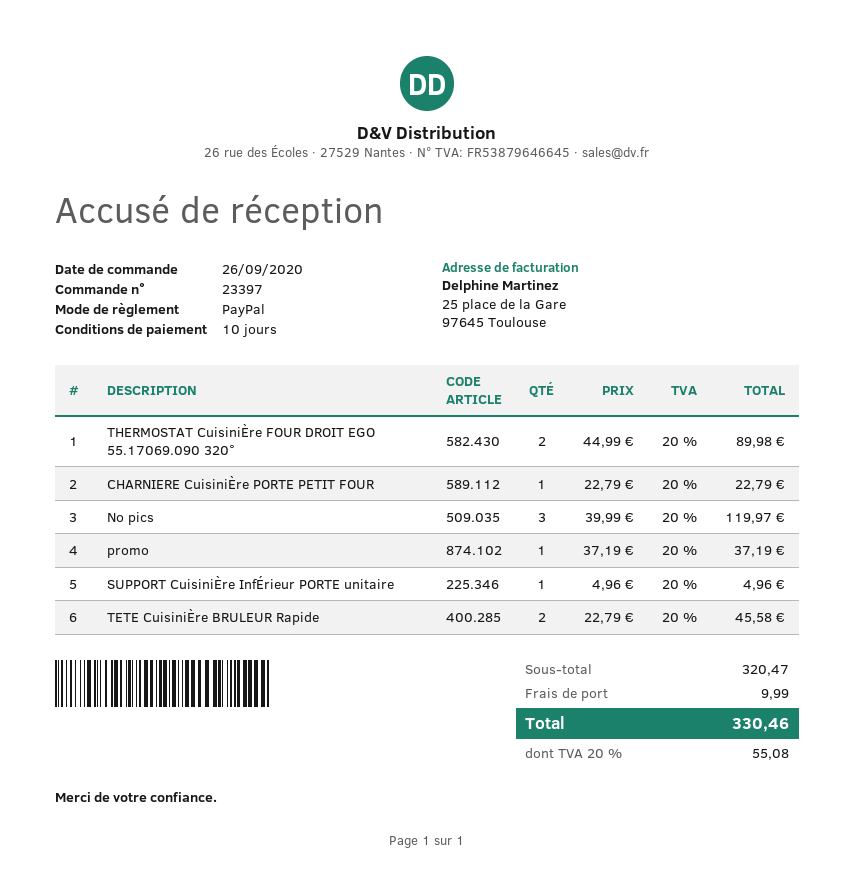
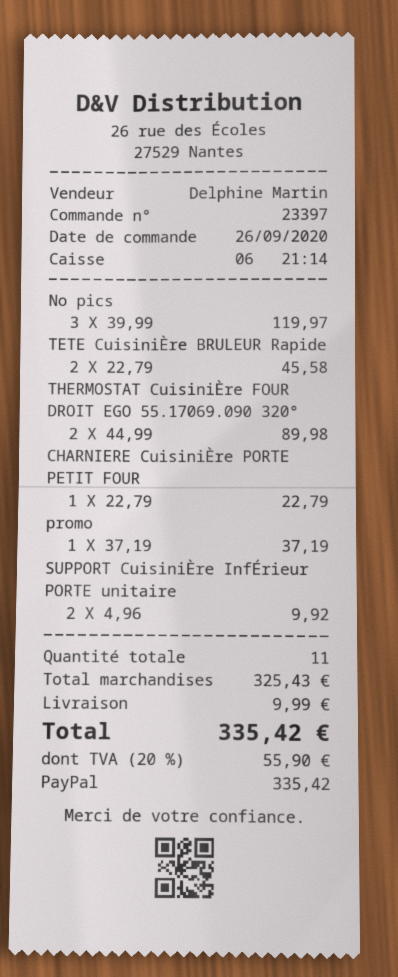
SUPPORT CuisiniÈre InfÉrieur PORTE unitaire: 1 x 4.96 = 4.96 -> 2 x 4.96 = 9.92
subtotal: 320.47 -> 325.43
tax: 20% = 55.08 -> 20% = 55.90
total: 330.46 -> 335.42

